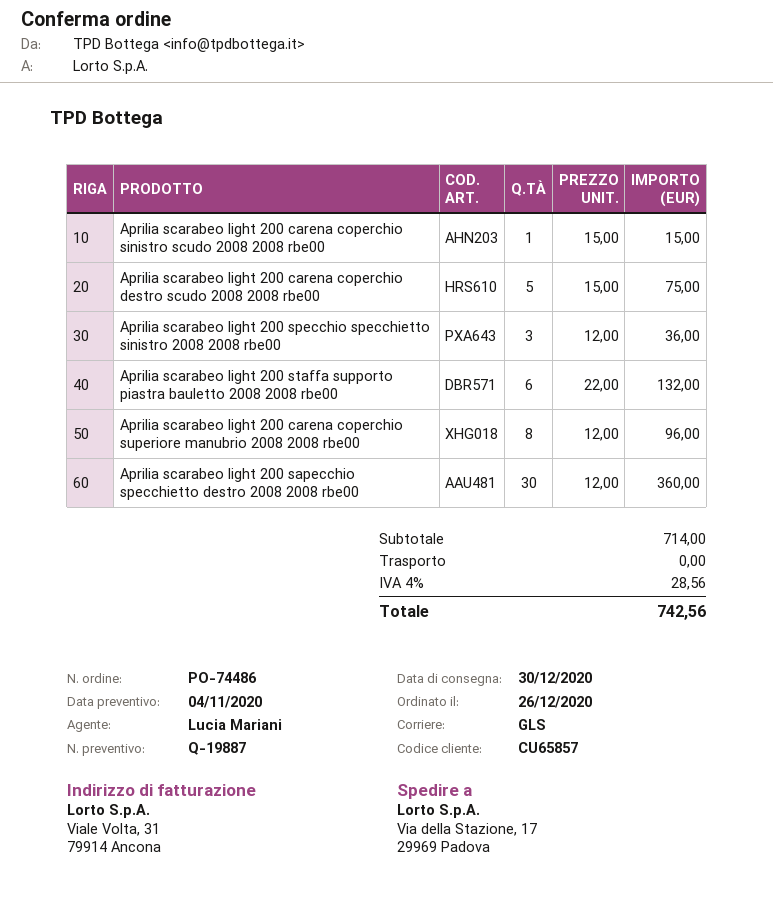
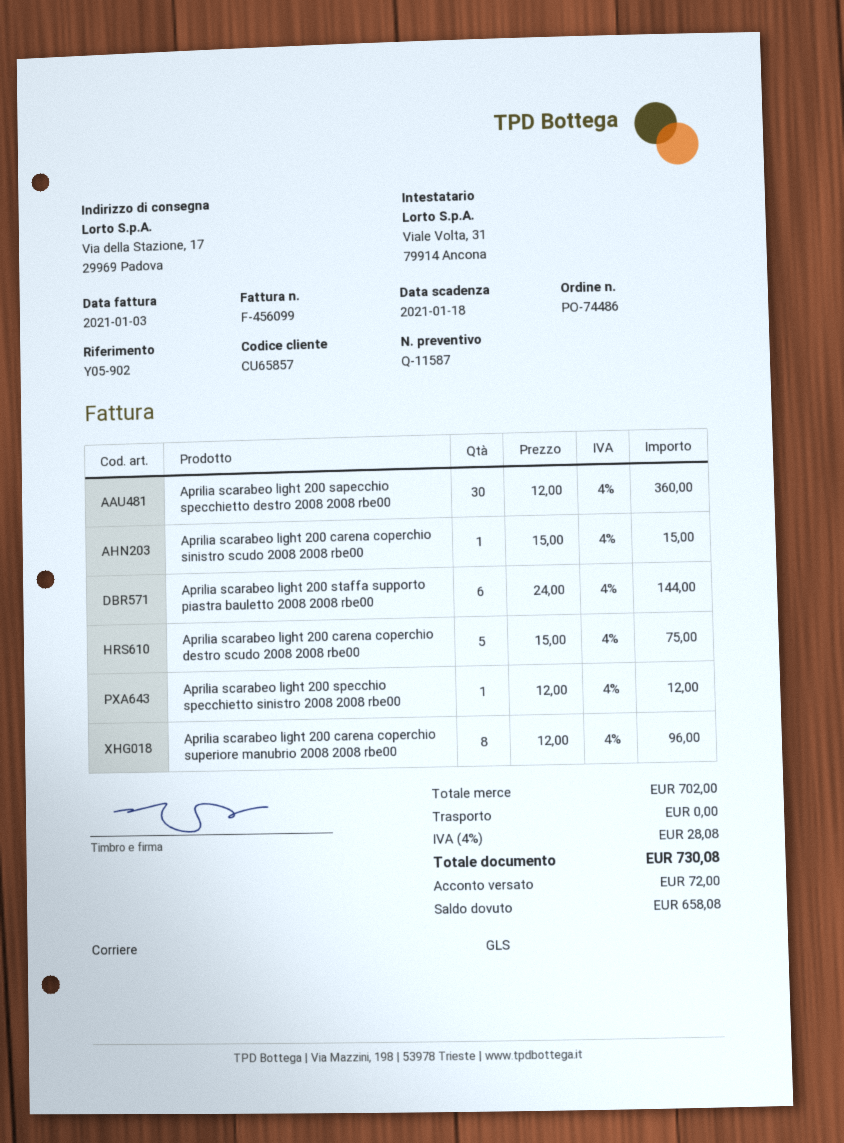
quote number: Q-19887 -> Q-11587
Aprilia scarabeo light 200 specchio specchietto sinistro 2008 2008 rbe00: 3 x 12.00 = 36.00 -> 1 x 12.00 = 12.00
Aprilia scarabeo light 200 staffa supporto piastra bauletto 2008 2008 rbe00: 6 x 22.00 = 132.00 -> 6 x 24.00 = 144.00
subtotal: 714.00 -> 702.00
tax: 4% = 28.56 -> 4% = 28.08
total: 742.56 -> 730.08

